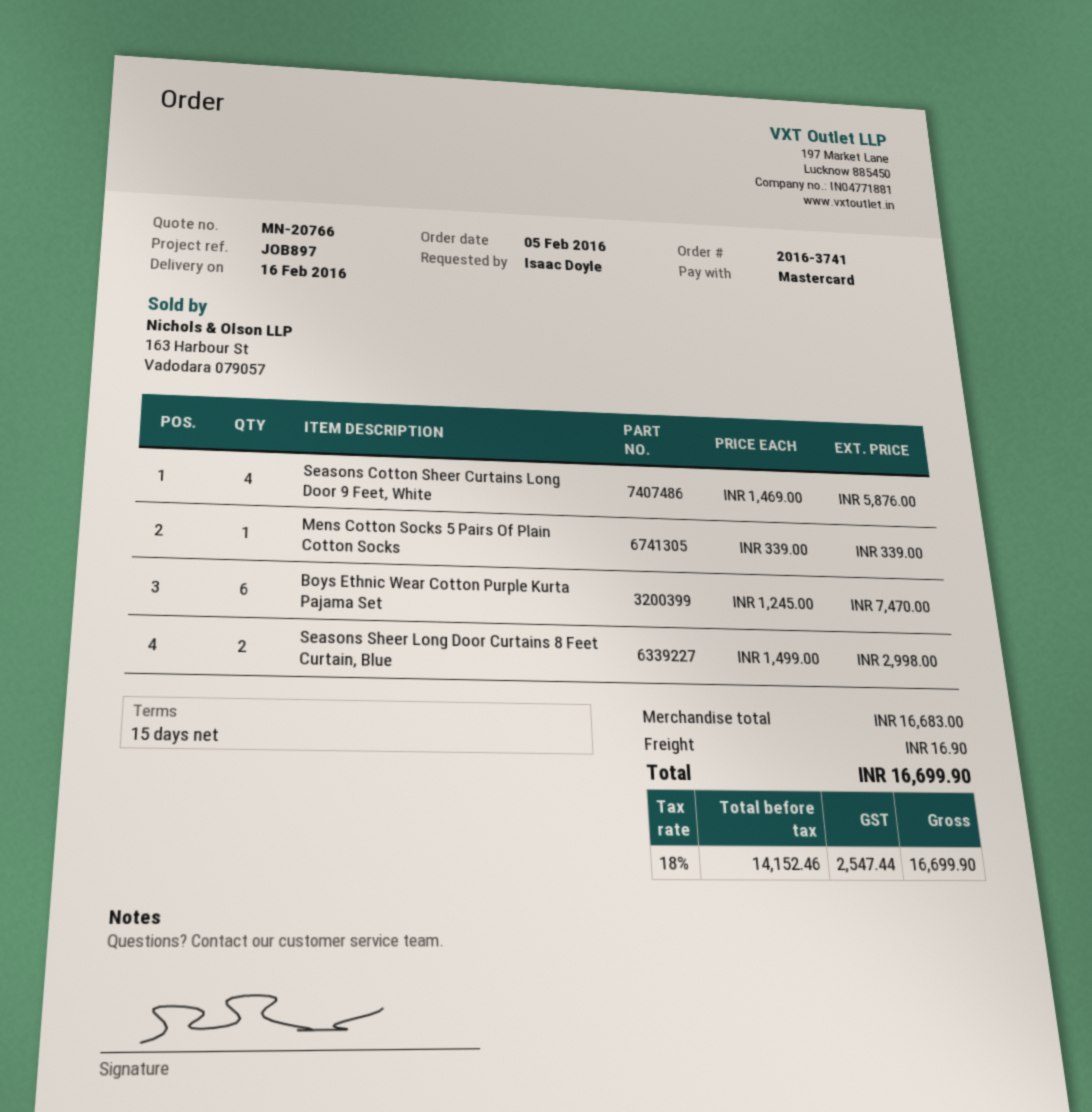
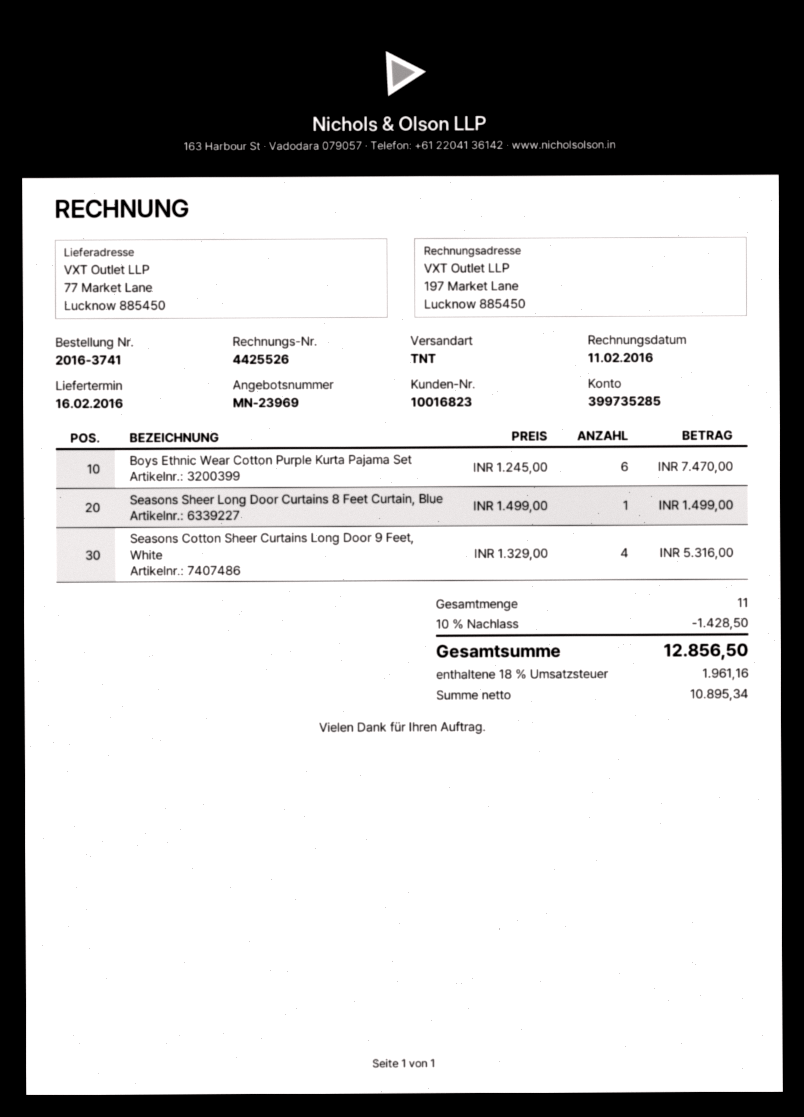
quote number: MN-20766 -> MN-23969
Seasons Cotton Sheer Curtains Long Door 9 Feet, White: 4 x 1469.00 = 5876.00 -> 4 x 1329.00 = 5316.00
Mens Cotton Socks 5 Pairs Of Plain Cotton Socks: 1 x 339.00 = 339.00 -> none
Seasons Sheer Long Door Curtains 8 Feet Curtain, Blue: 2 x 1499.00 = 2998.00 -> 1 x 1499.00 = 1499.00
discount: none -> 10% = 1428.50
shipping: 16.90 -> none
net: 14152.46 -> 10895.34
tax: 18% = 2547.44 -> 18% = 1961.16
total: 16699.90 -> 12856.50

